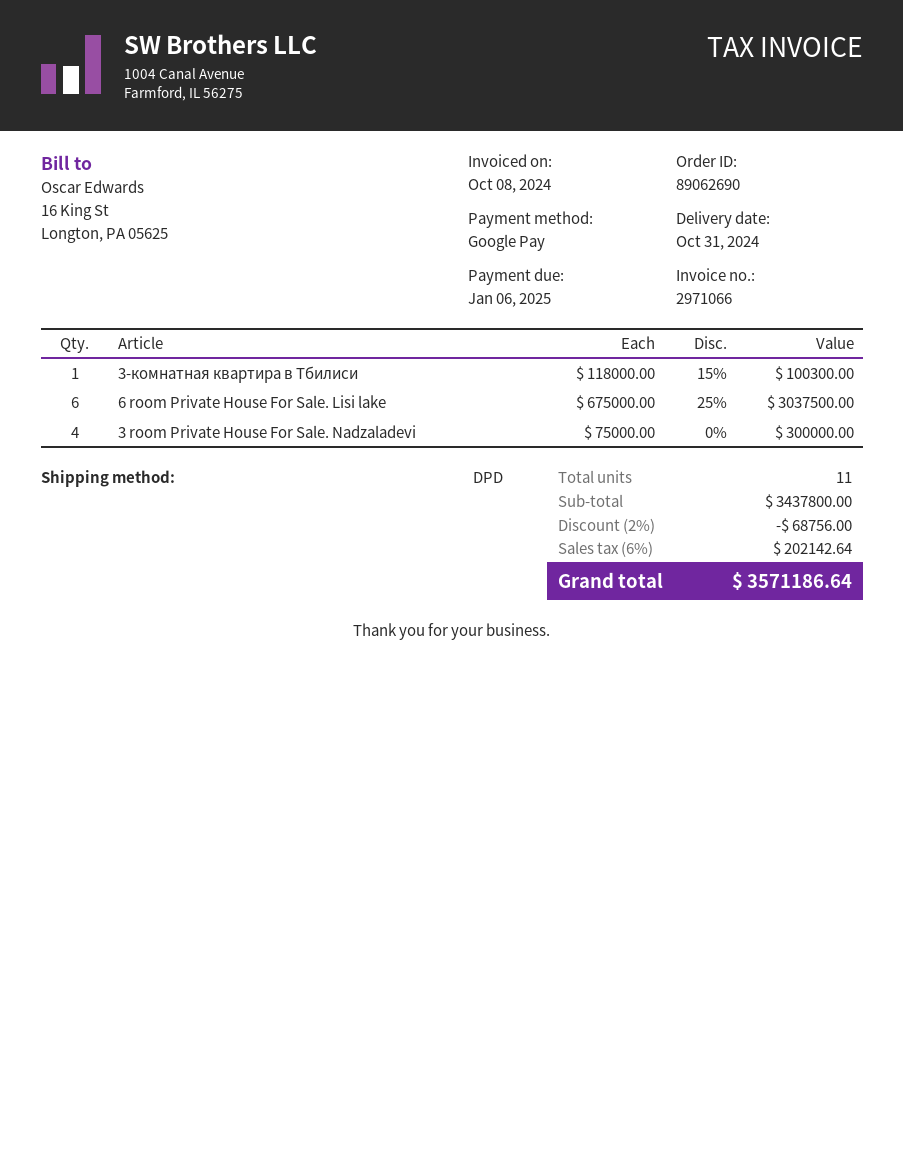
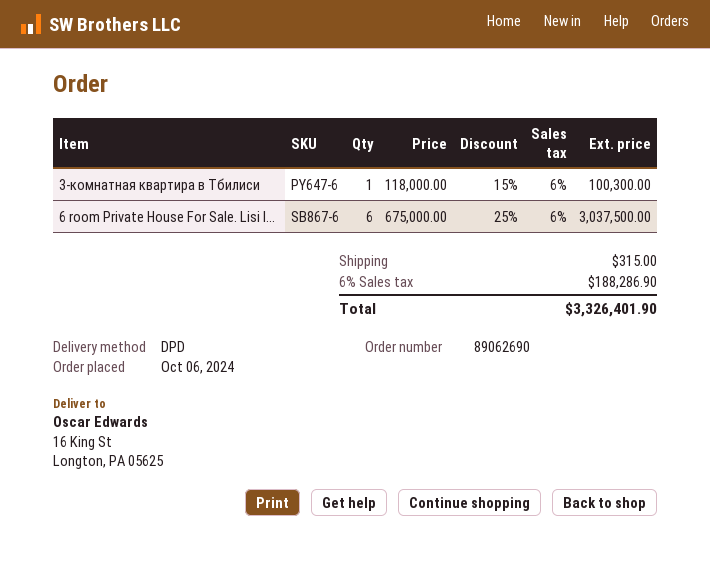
3 room Private House For Sale. Nadzaladevi: 4 x 75000.00 = 300000.00 -> none
discount: 2% = 68756.00 -> none
shipping: none -> 315.00
tax: 6% = 202142.64 -> 6% = 188286.90
total: 3571186.64 -> 3326401.90

